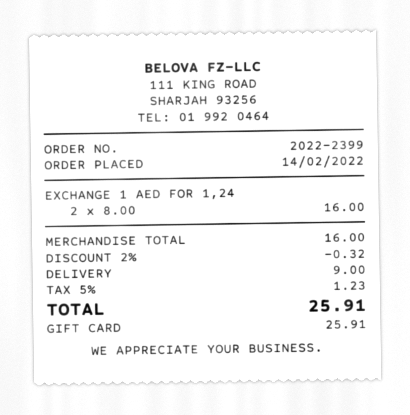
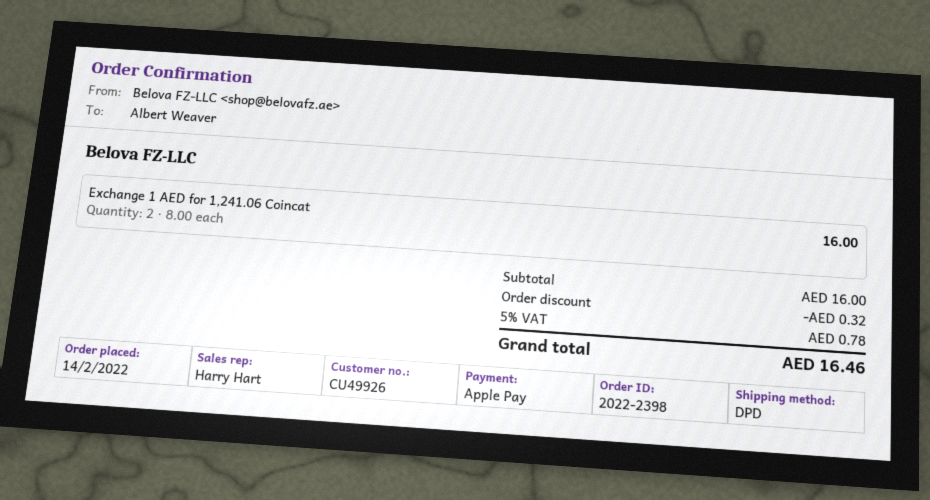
order number: 2022-2399 -> 2022-2398
payment method: gift card -> Apple Pay
shipping: 9.00 -> none
tax: 5% = 1.23 -> 5% = 0.78
total: 25.91 -> 16.46

